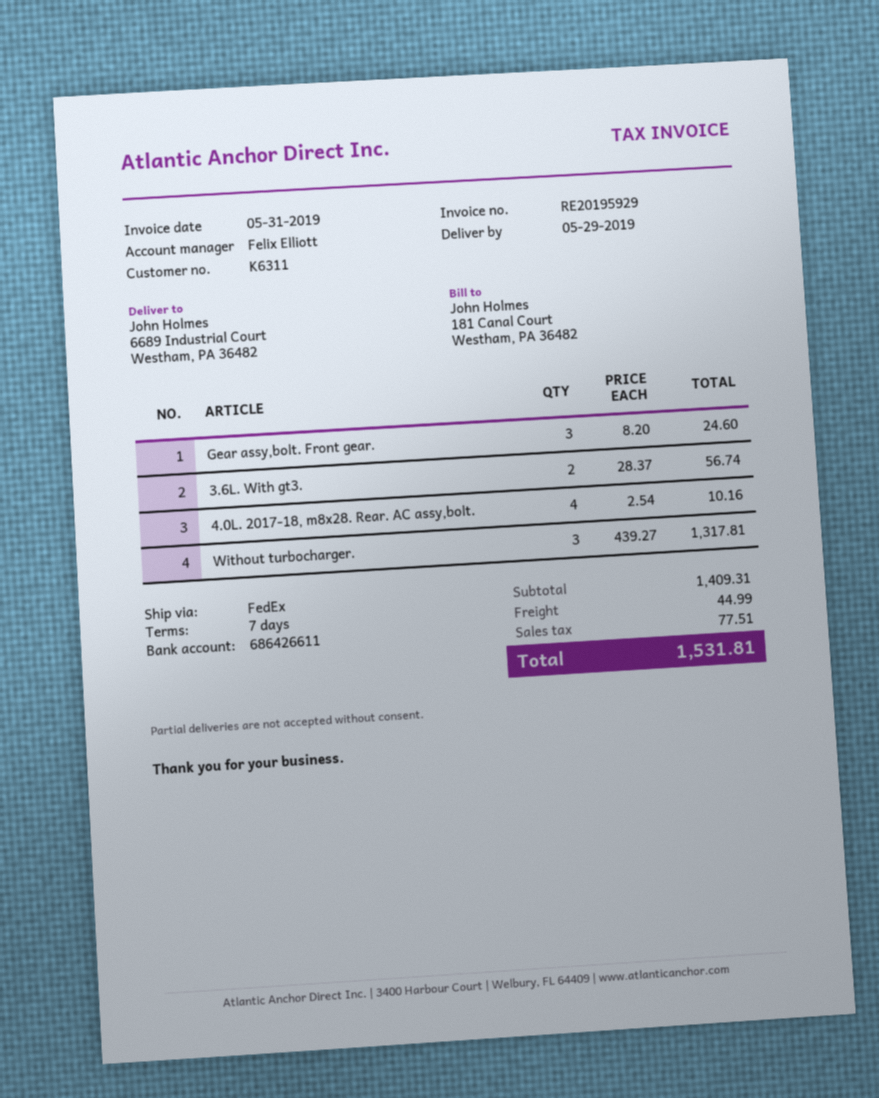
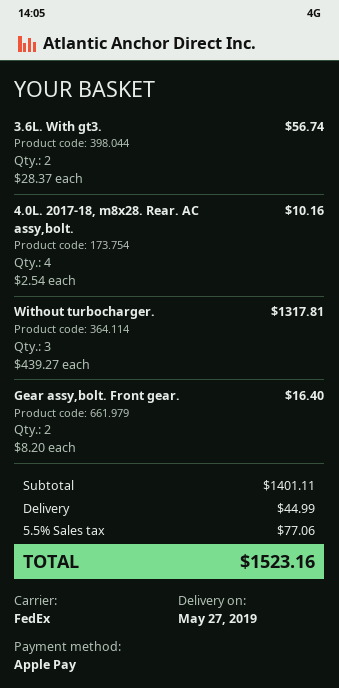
delivery date: 2019-05-29 -> 2019-05-27
Gear assy,bolt. Front gear.: 3 x 8.20 = 24.60 -> 2 x 8.20 = 16.40
subtotal: 1409.31 -> 1401.11
tax: 77.51 -> 77.06
total: 1531.81 -> 1523.16

